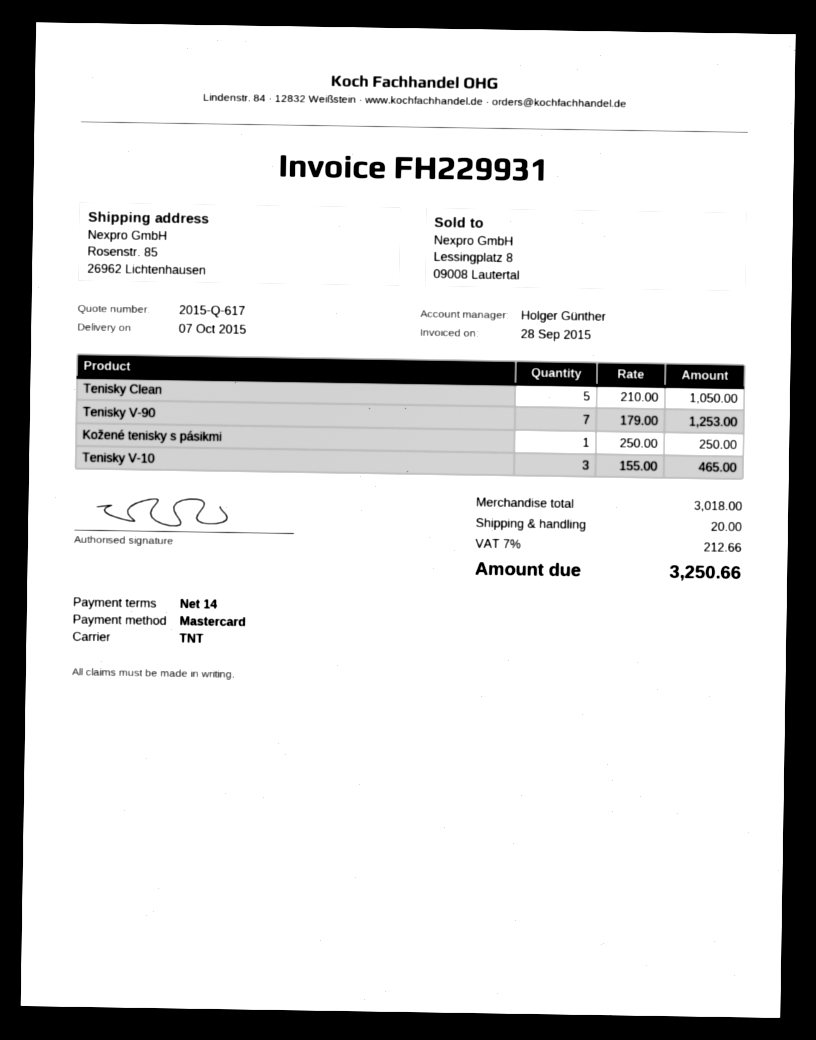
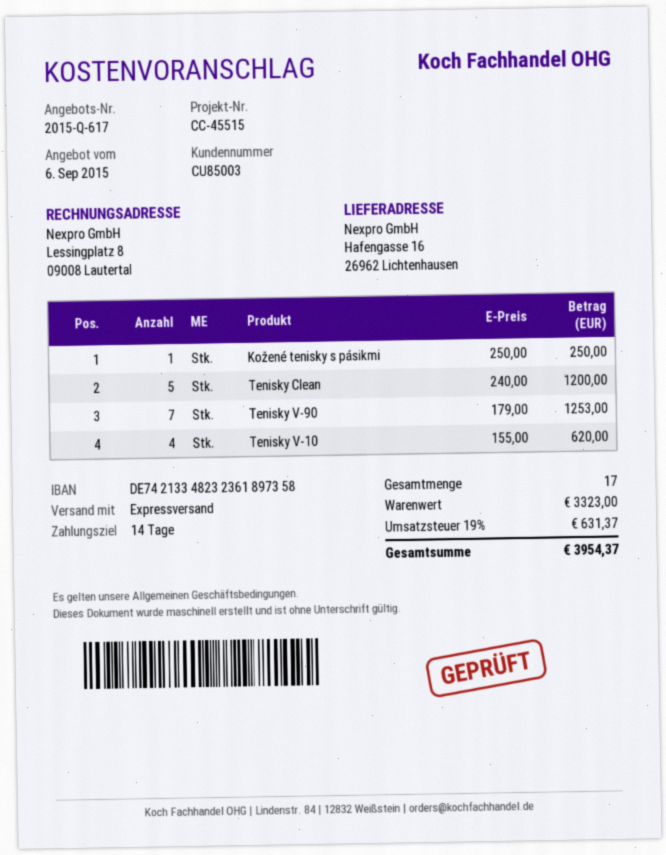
shipping method: TNT -> express
ship to: Rosenstr. 85, 26962 Lichtenhausen -> Hafengasse 16, 26962 Lichtenhausen
Tenisky Clean: 5 x 210.00 = 1050.00 -> 5 x 240.00 = 1200.00
Tenisky V-10: 3 x 155.00 = 465.00 -> 4 x 155.00 = 620.00
subtotal: 3018.00 -> 3323.00
shipping: 20.00 -> none
tax: 7% = 212.66 -> 19% = 631.37
total: 3250.66 -> 3954.37

